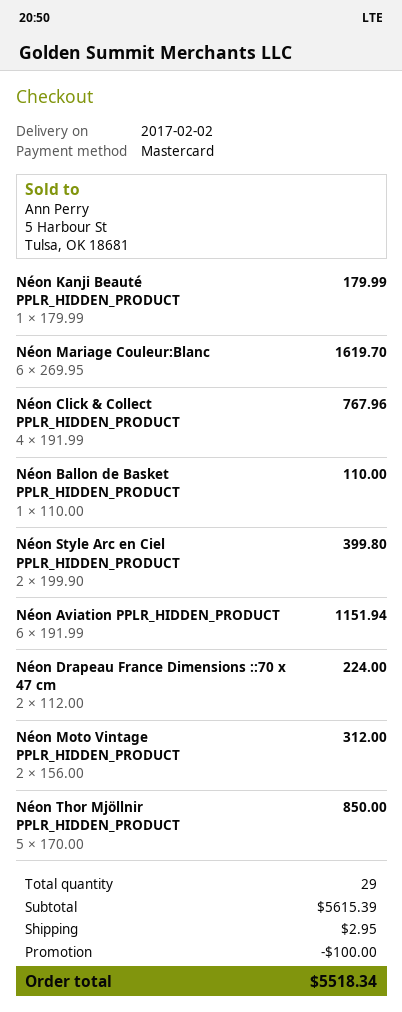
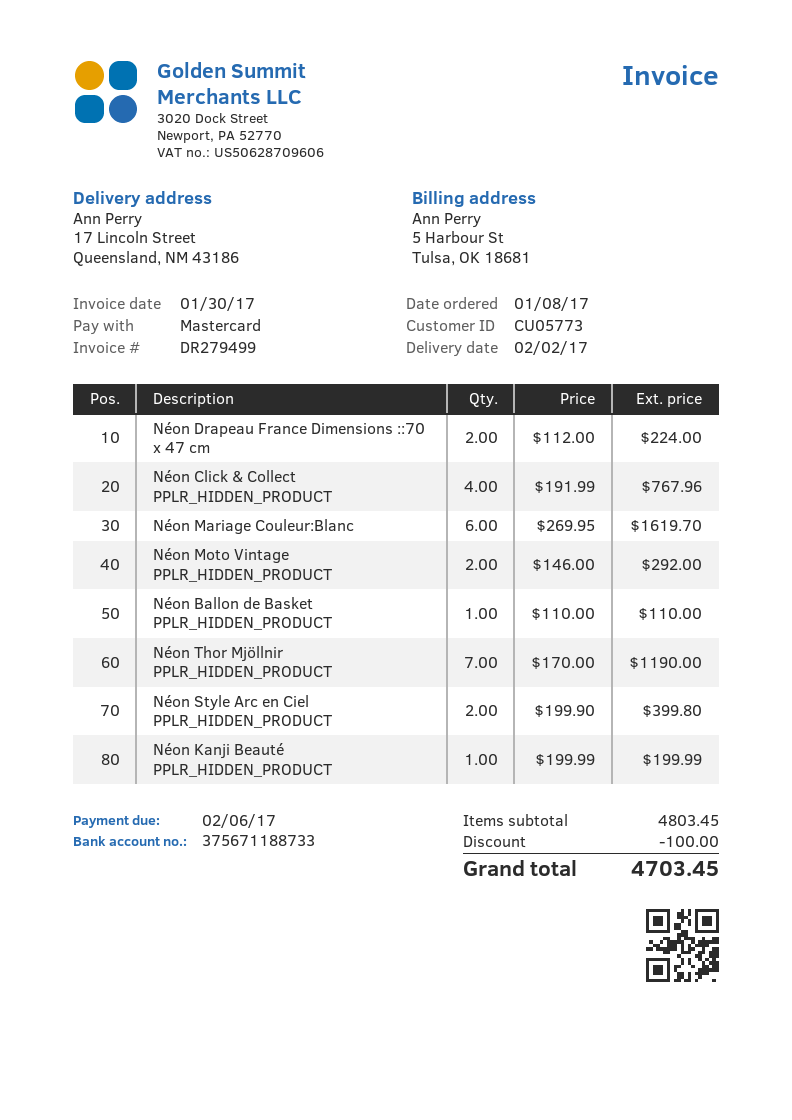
Néon Kanji Beauté PPLR_HIDDEN_PRODUCT: 1 x 179.99 = 179.99 -> 1 x 199.99 = 199.99
Néon Aviation PPLR_HIDDEN_PRODUCT: 6 x 191.99 = 1151.94 -> none
Néon Moto Vintage PPLR_HIDDEN_PRODUCT: 2 x 156.00 = 312.00 -> 2 x 146.00 = 292.00
Néon Thor Mjöllnir PPLR_HIDDEN_PRODUCT: 5 x 170.00 = 850.00 -> 7 x 170.00 = 1190.00
subtotal: 5615.39 -> 4803.45
shipping: 2.95 -> none
total: 5518.34 -> 4703.45

